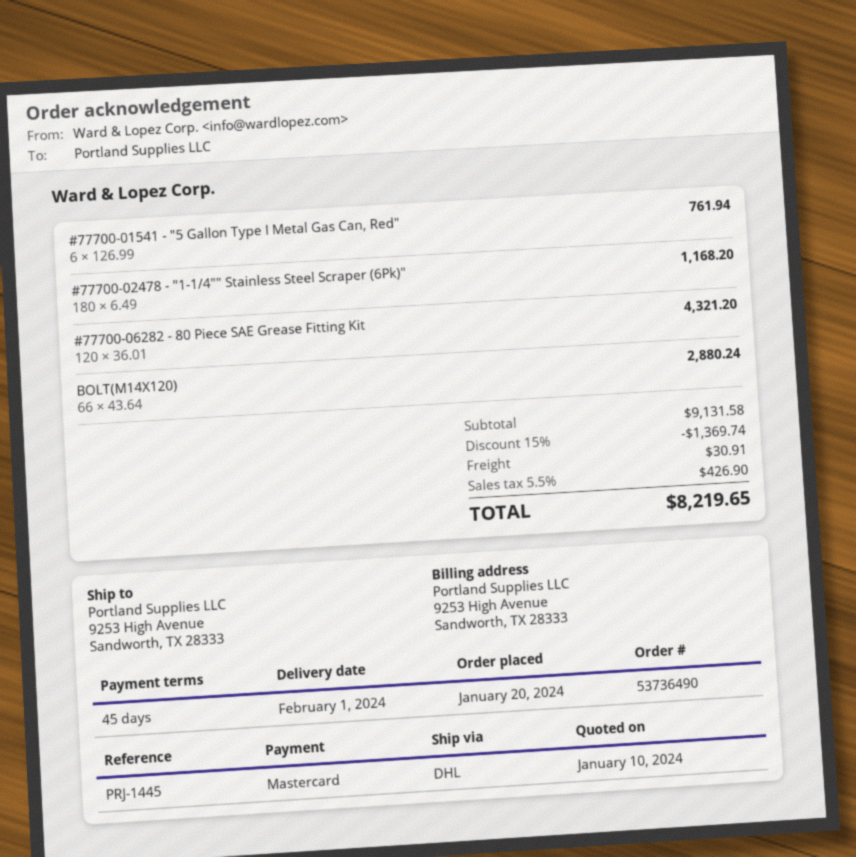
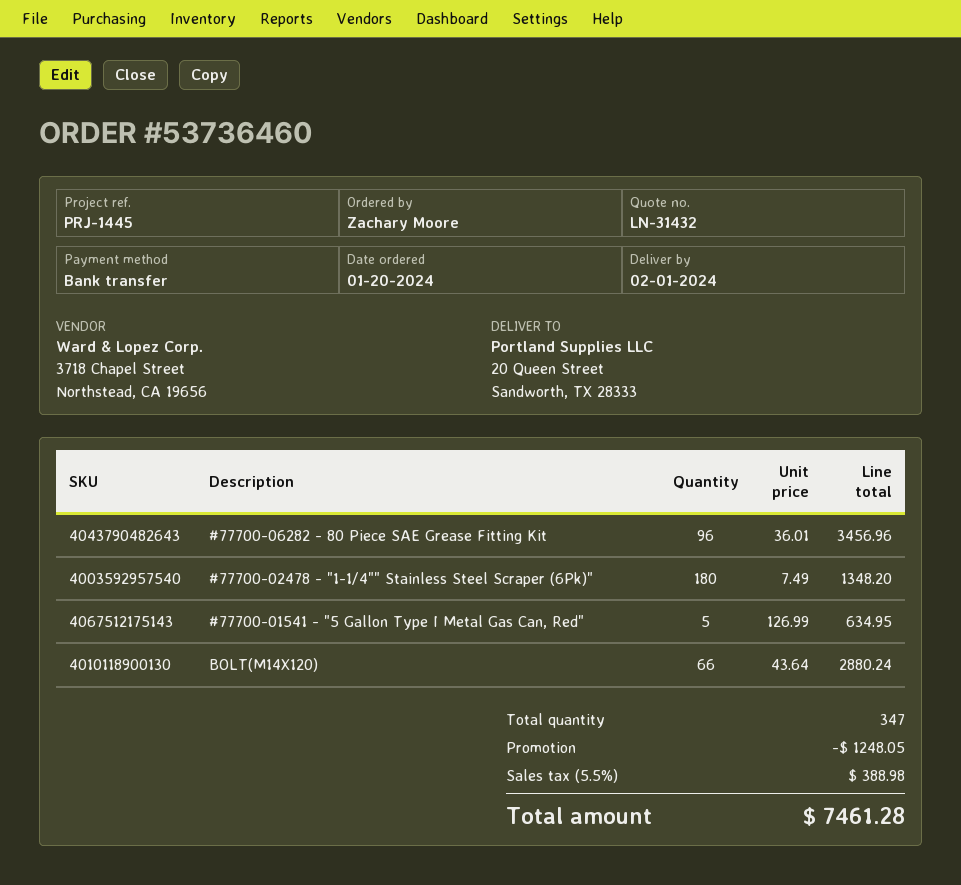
order number: 53736490 -> 53736460
payment method: Mastercard -> bank transfer
ship to: 9253 High Avenue, Sandworth, TX 28333 -> 20 Queen Street, Sandworth, TX 28333
#77700-01541 - "5 Gallon Type I Metal Gas Can, Red": 6 x 126.99 = 761.94 -> 5 x 126.99 = 634.95
#77700-02478 - "1-1/4"" Stainless Steel Scraper (6Pk)": 180 x 6.49 = 1168.20 -> 180 x 7.49 = 1348.20
#77700-06282 - 80 Piece SAE Grease Fitting Kit: 120 x 36.01 = 4321.20 -> 96 x 36.01 = 3456.96
discount: 1369.74 -> 1248.05
shipping: 30.91 -> none
tax: 5.5% = 426.90 -> 5.5% = 388.98
total: 8219.65 -> 7461.28

